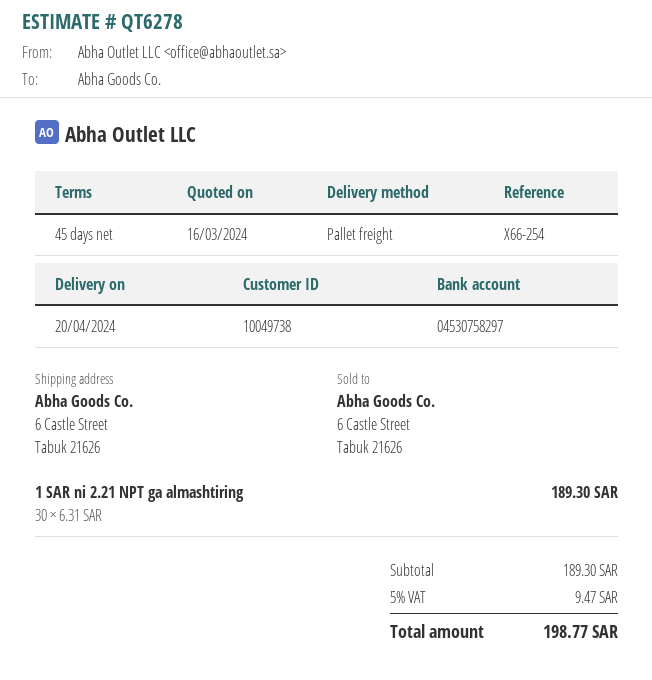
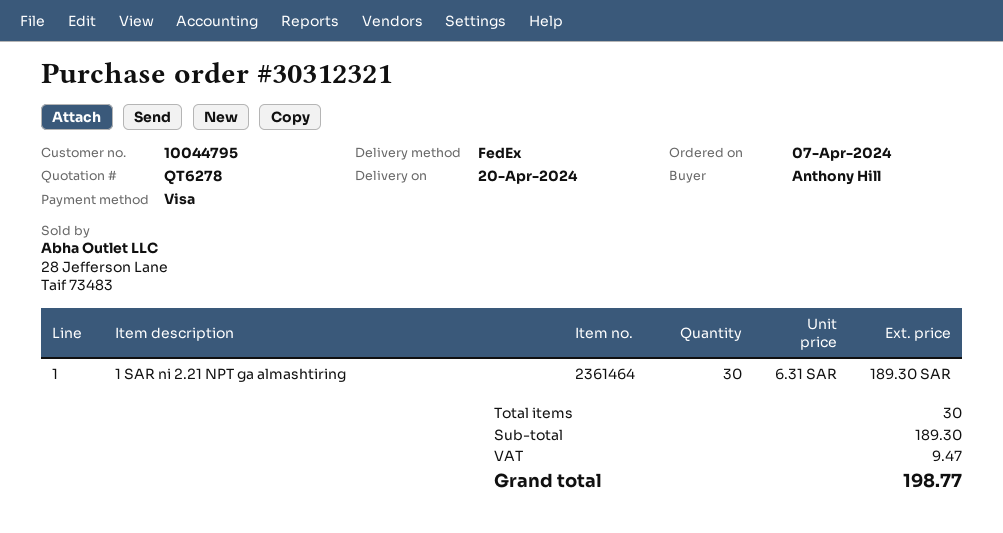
customer number: 10049738 -> 10044795
shipping method: pallet freight -> FedEx

